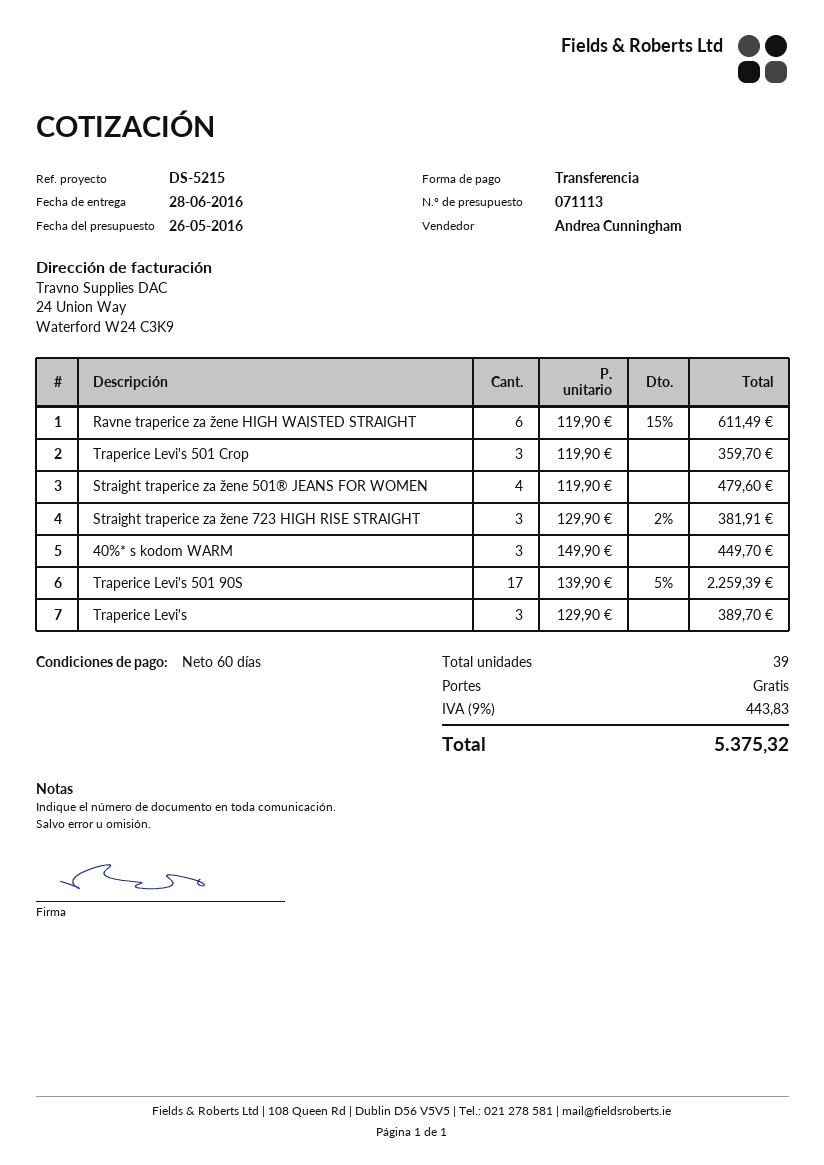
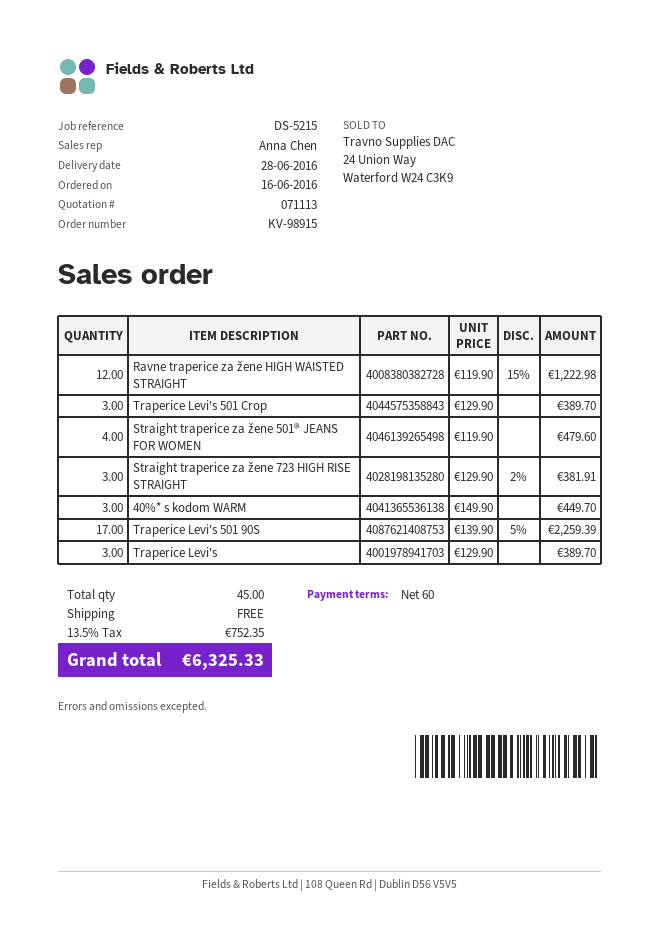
sales rep: Andrea Cunningham -> Anna Chen
Ravne traperice za žene HIGH WAISTED STRAIGHT: 6 x 119.90 - 15% = 611.49 -> 12 x 119.90 - 15% = 1222.98
Traperice Levi's 501 Crop: 3 x 119.90 = 359.70 -> 3 x 129.90 = 389.70
total quantity: 39 -> 45
tax: 9% = 443.83 -> 13.5% = 752.35
total: 5375.32 -> 6325.33

